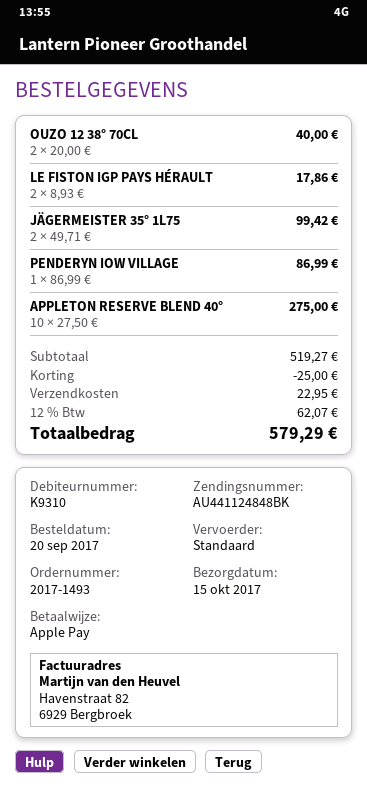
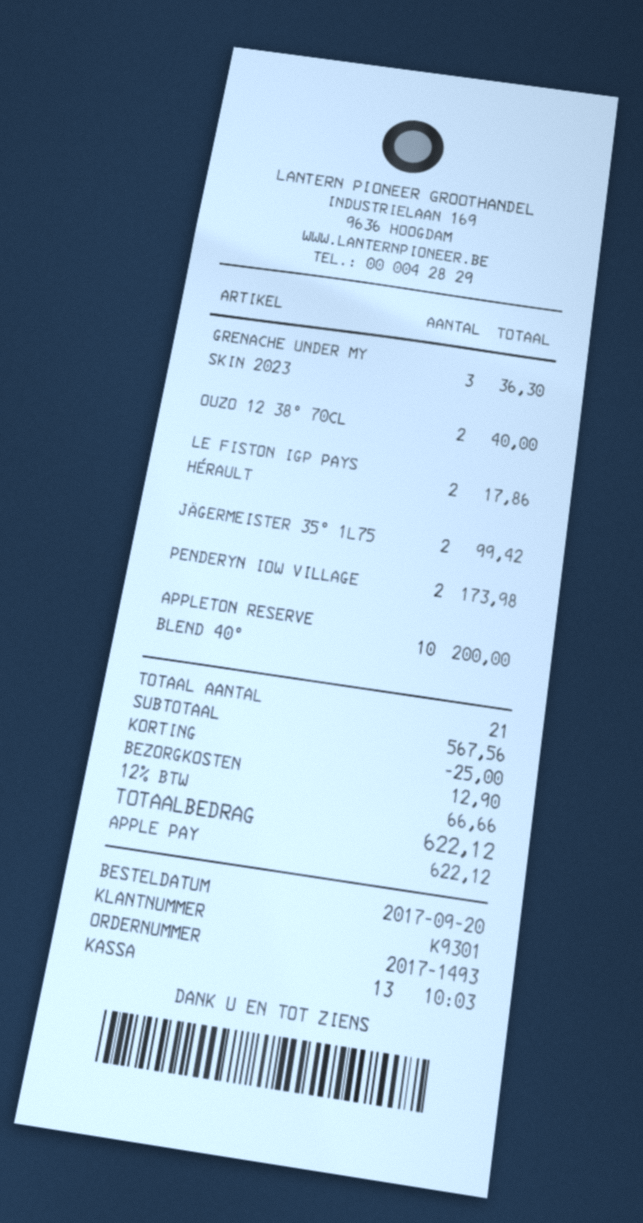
customer number: K9310 -> K9301
PENDERYN IOW VILLAGE: 1 for 86.99 -> 2 for 173.98
APPLETON RESERVE BLEND 40°: 10 for 275.00 -> 10 for 200.00
GRENACHE UNDER MY SKIN 2023: none -> 3 for 36.30
subtotal: 519.27 -> 567.56
shipping: 22.95 -> 12.90
tax: 12% = 62.07 -> 12% = 66.66
total: 579.29 -> 622.12

